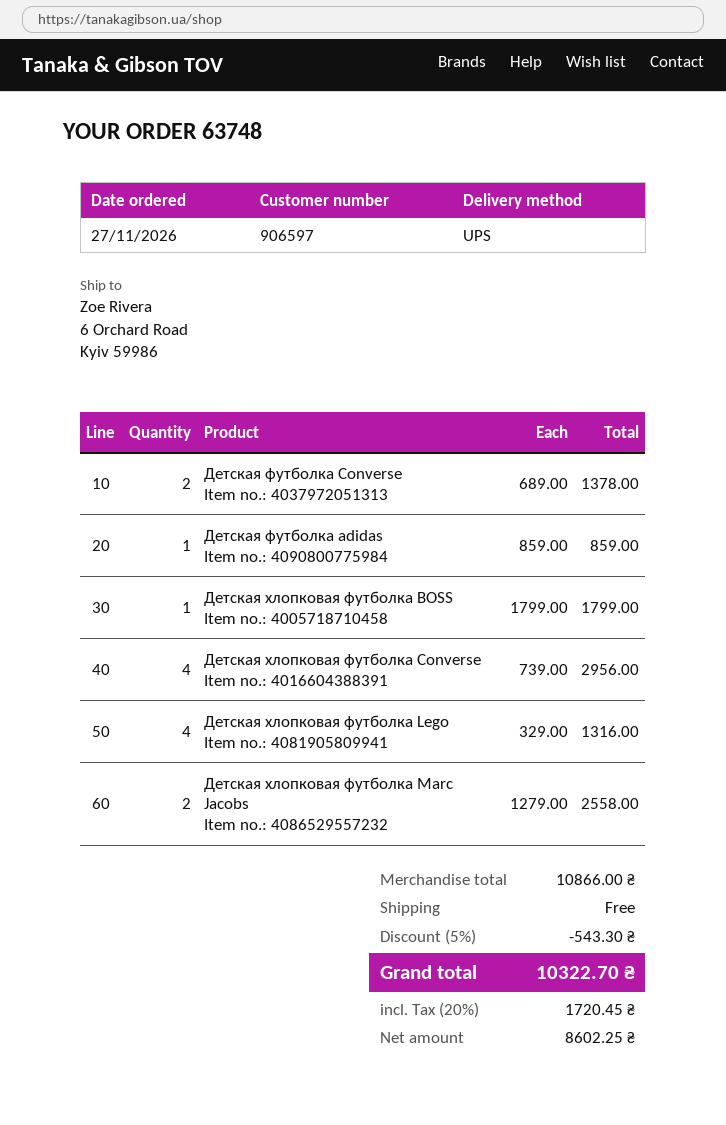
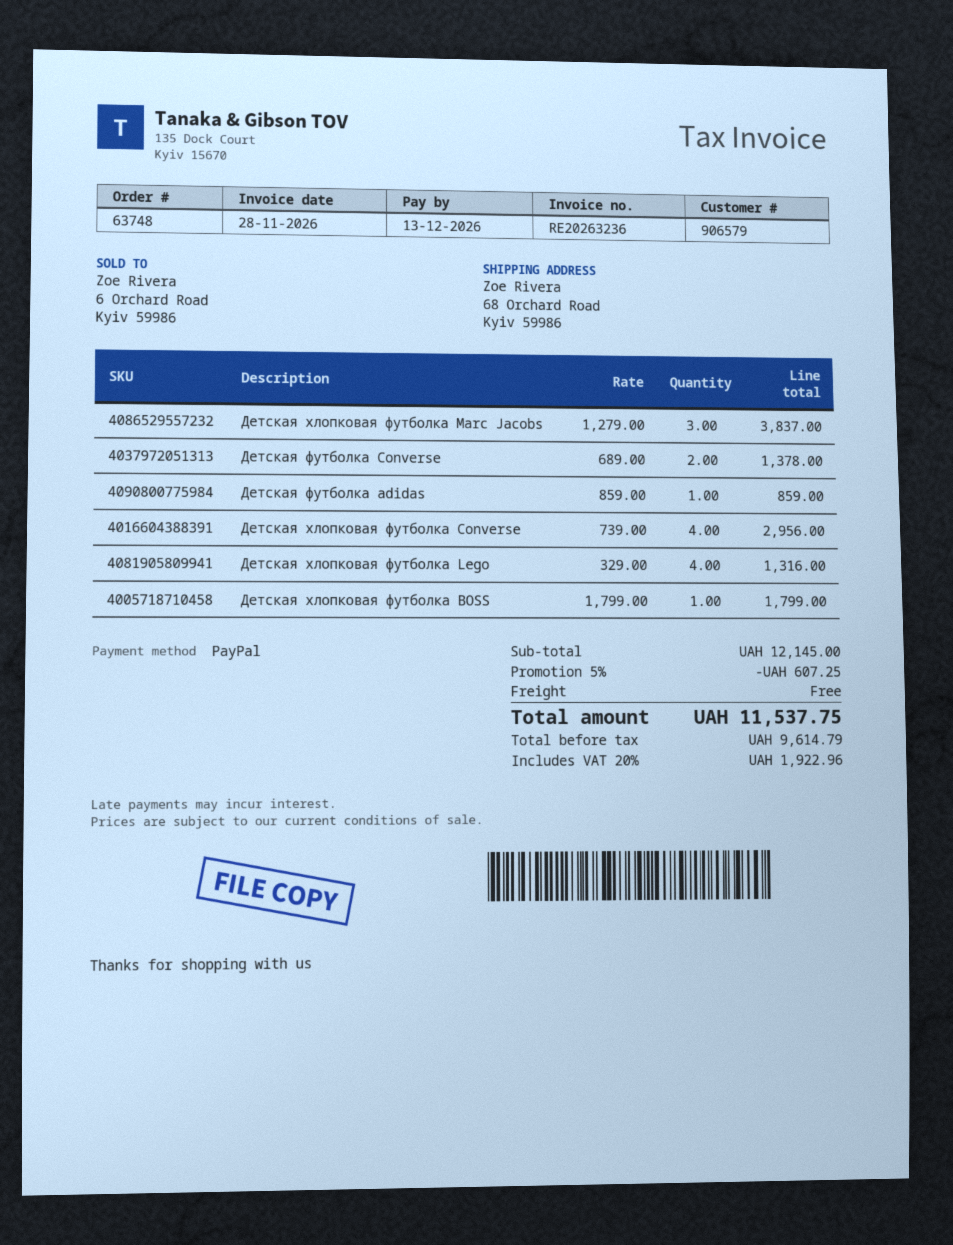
customer number: 906597 -> 906579
ship to: 6 Orchard Road, Kyiv 59986 -> 68 Orchard Road, Kyiv 59986
Детская хлопковая футболка Marc Jacobs: 2 x 1279.00 = 2558.00 -> 3 x 1279.00 = 3837.00
subtotal: 10866.00 -> 12145.00
discount: 5% = 543.30 -> 5% = 607.25
net: 8602.25 -> 9614.79
tax: 20% = 1720.45 -> 20% = 1922.96
total: 10322.70 -> 11537.75

